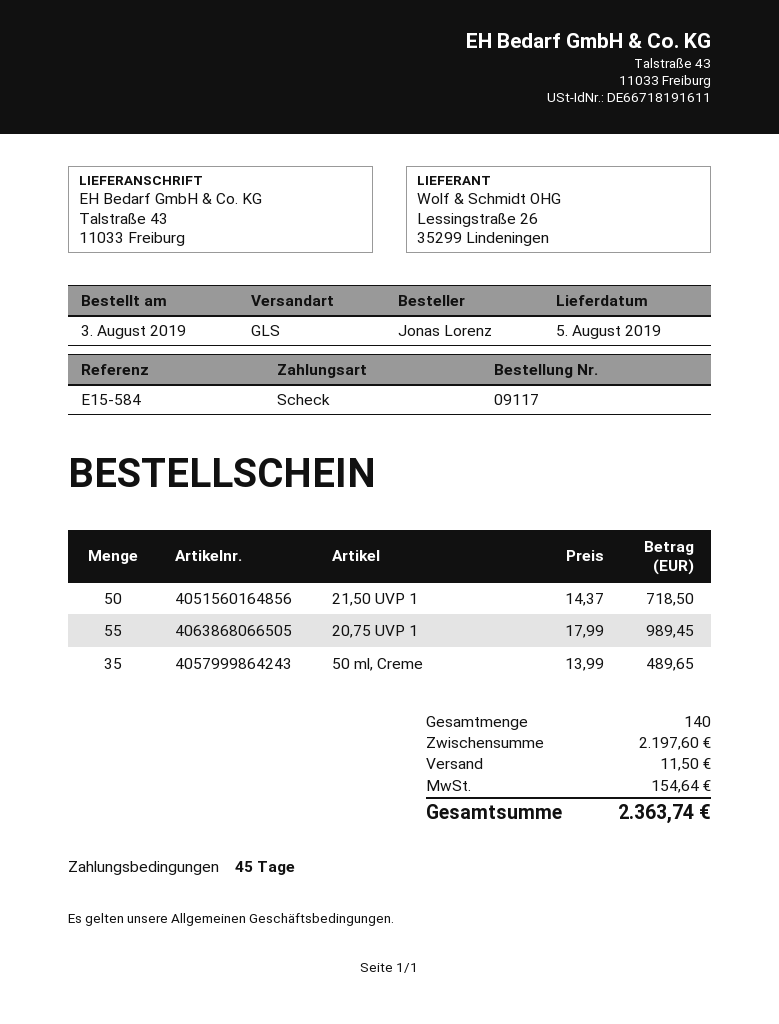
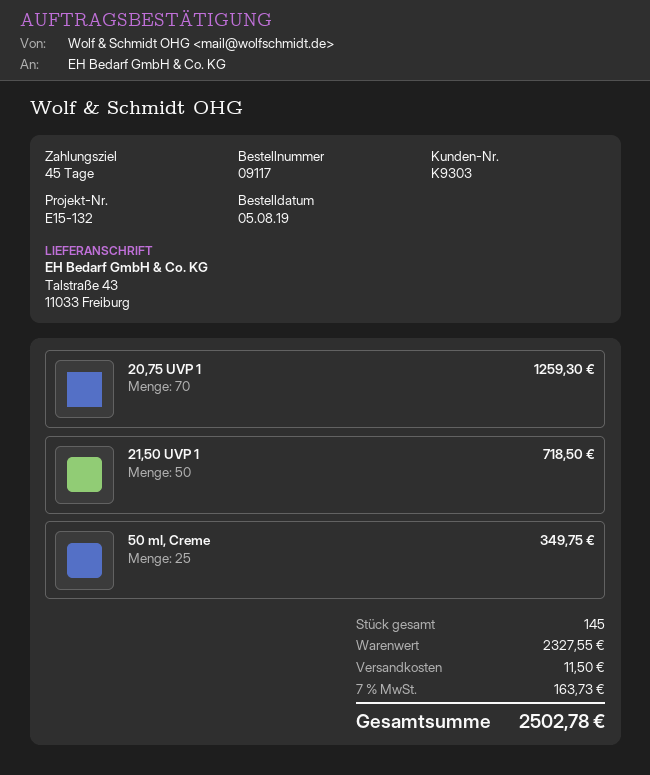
order date: 2019-08-03 -> 2019-08-05
reference: E15-584 -> E15-132
20,75 UVP 1: 55 for 989.45 -> 70 for 1259.30
50 ml, Creme: 35 for 489.65 -> 25 for 349.75
total quantity: 140 -> 145
subtotal: 2197.60 -> 2327.55
tax: 154.64 -> 163.73
total: 2363.74 -> 2502.78

